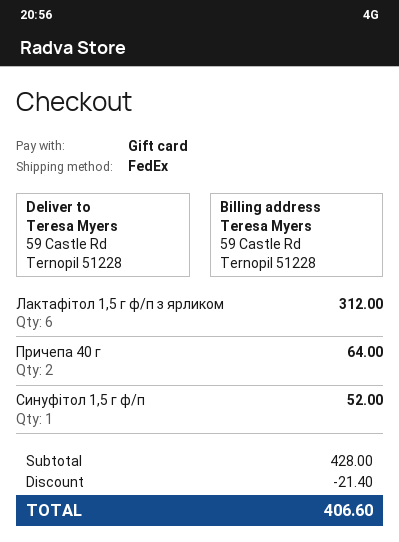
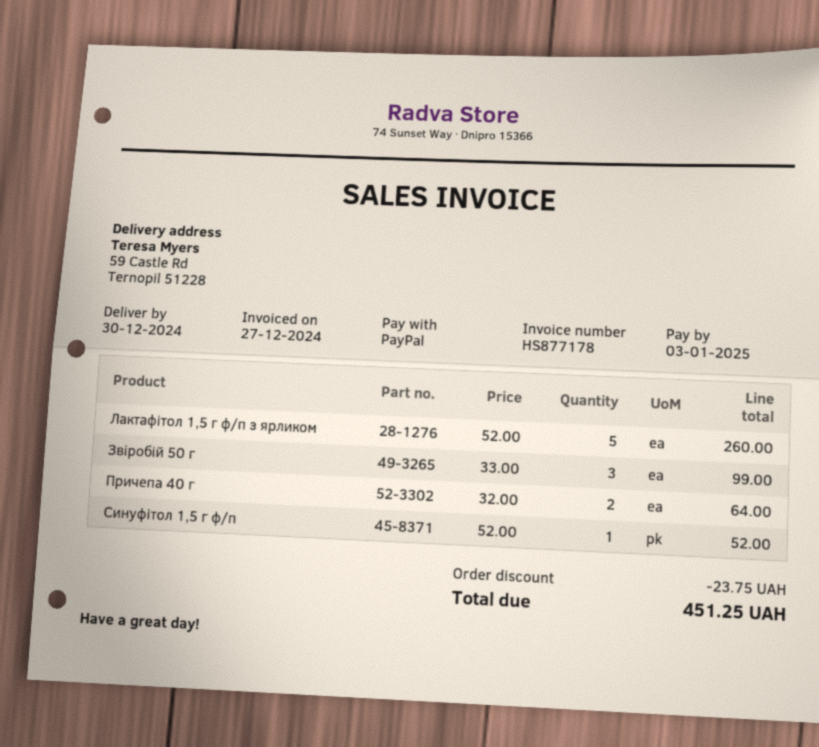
payment method: gift card -> PayPal
Лактафітол 1,5 г ф/п з ярликом: 6 for 312.00 -> 5 for 260.00
Звіробій 50 г: none -> 3 for 99.00
discount: 21.40 -> 23.75
total: 406.60 -> 451.25

